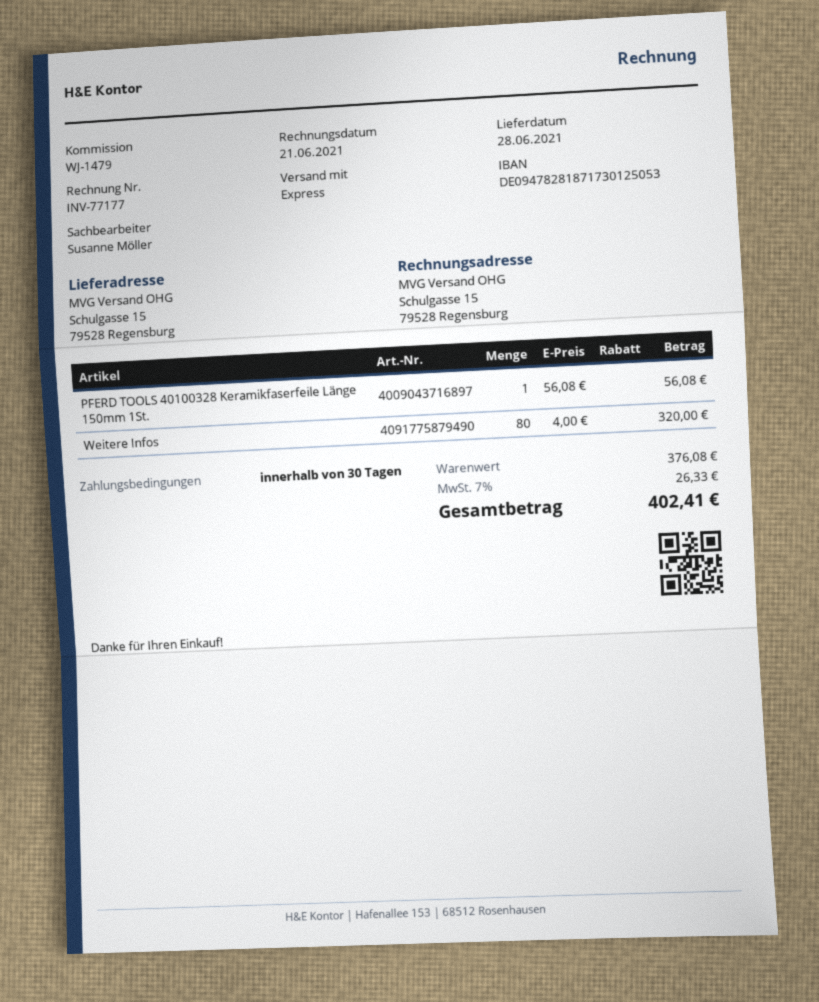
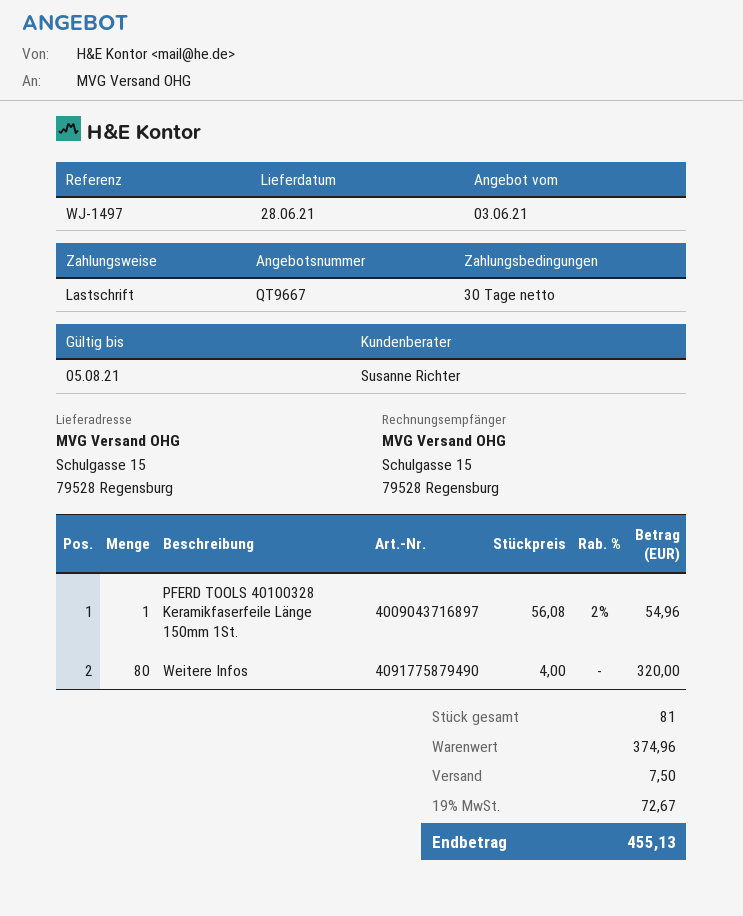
reference: WJ-1479 -> WJ-1497
sales rep: Susanne Möller -> Susanne Richter
PFERD TOOLS 40100328 Keramikfaserfeile Länge 150mm 1St.: 1 x 56.08 = 56.08 -> 1 x 56.08 - 2% = 54.96
subtotal: 376.08 -> 374.96
shipping: none -> 7.50
tax: 7% = 26.33 -> 19% = 72.67
total: 402.41 -> 455.13

